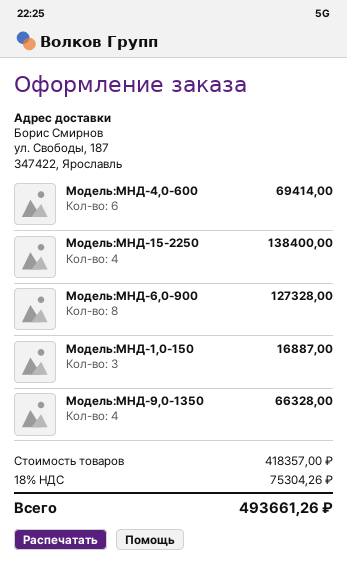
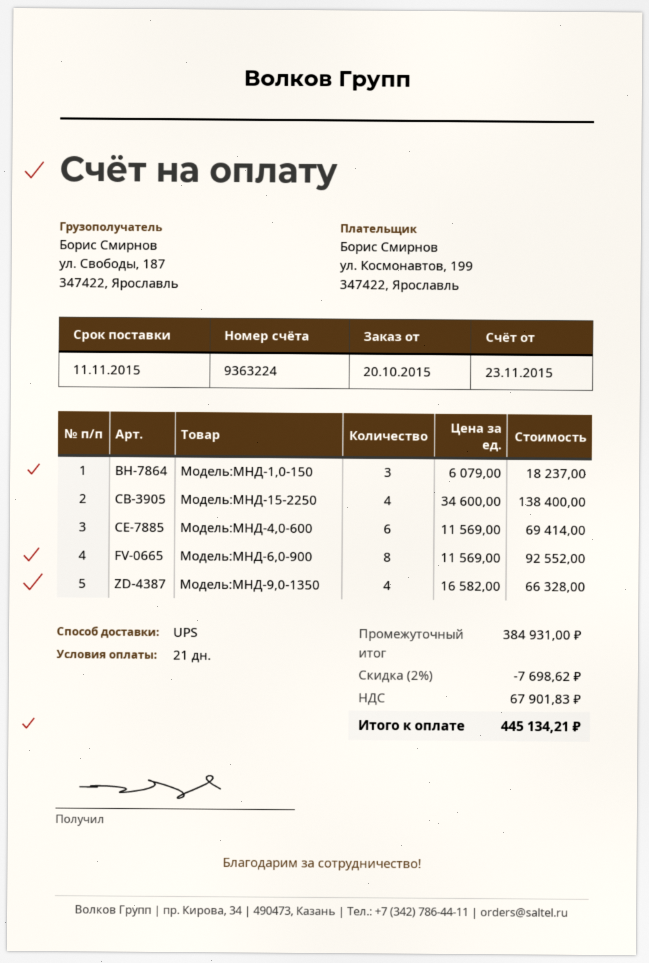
Модель:МНД-6,0-900: 8 for 127328.00 -> 8 for 92552.00
Модель:МНД-1,0-150: 3 for 16887.00 -> 3 for 18237.00
subtotal: 418357.00 -> 384931.00
discount: none -> 2% = 7698.62
tax: 75304.26 -> 67901.83
total: 493661.26 -> 445134.21

